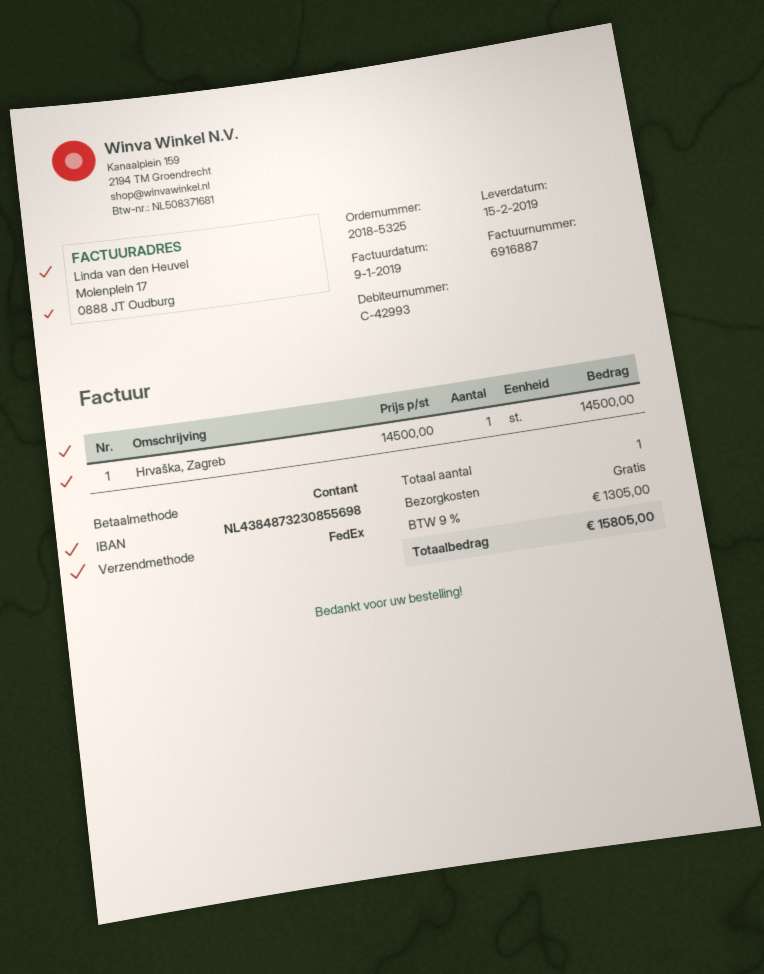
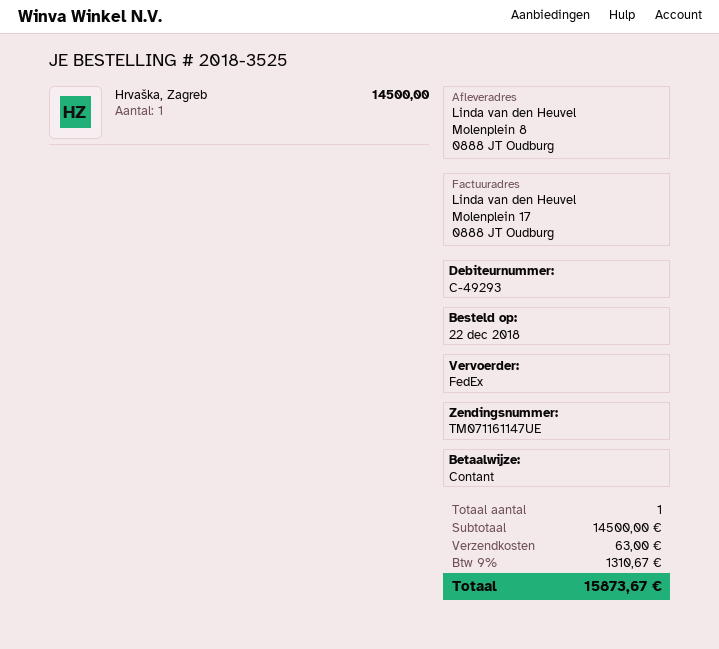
order number: 2018-5325 -> 2018-3525
customer number: C-42993 -> C-49293
shipping: 0.00 -> 63.00
tax: 9% = 1305.00 -> 9% = 1310.67
total: 15805.00 -> 15873.67

